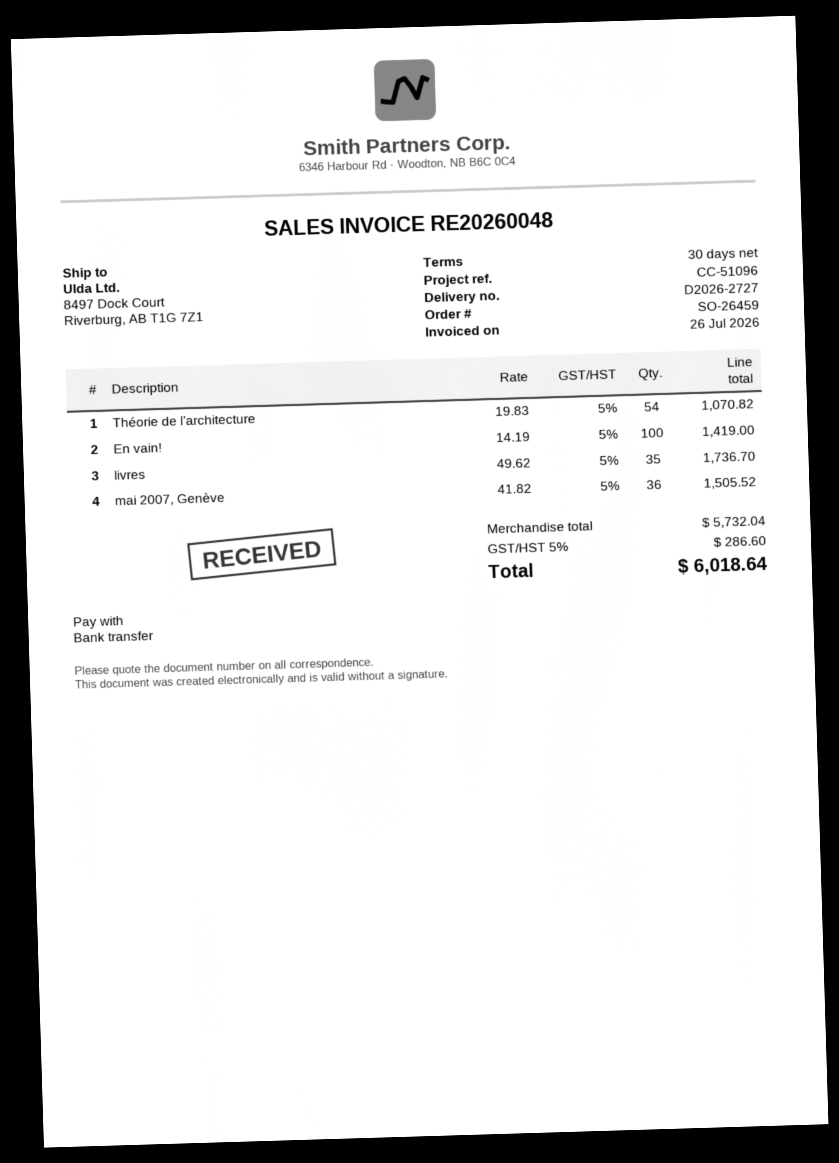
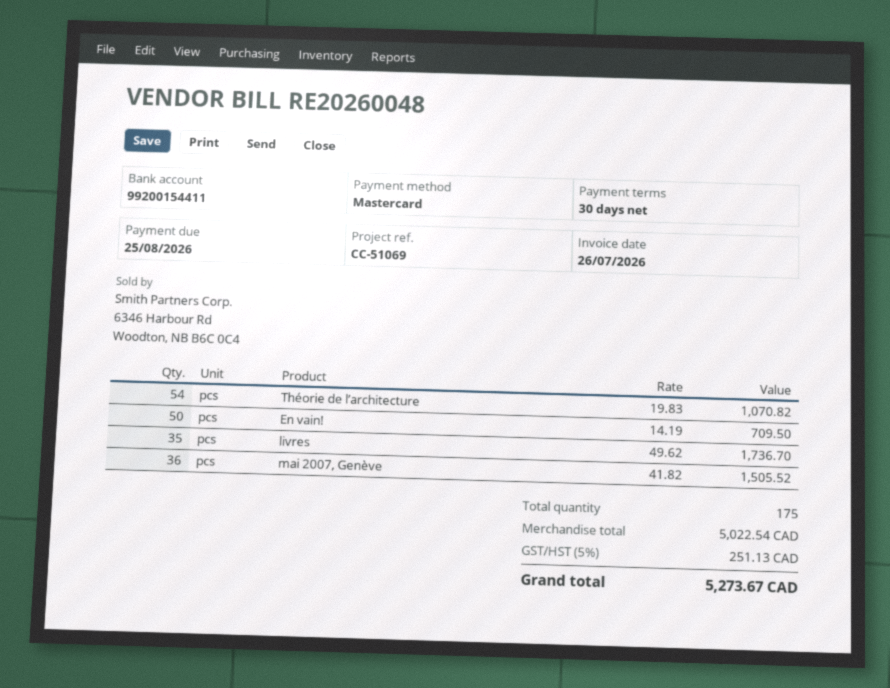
reference: CC-51096 -> CC-51069
payment method: bank transfer -> Mastercard
En vain!: 100 x 14.19 = 1419.00 -> 50 x 14.19 = 709.50
subtotal: 5732.04 -> 5022.54
tax: 5% = 286.60 -> 5% = 251.13
total: 6018.64 -> 5273.67

